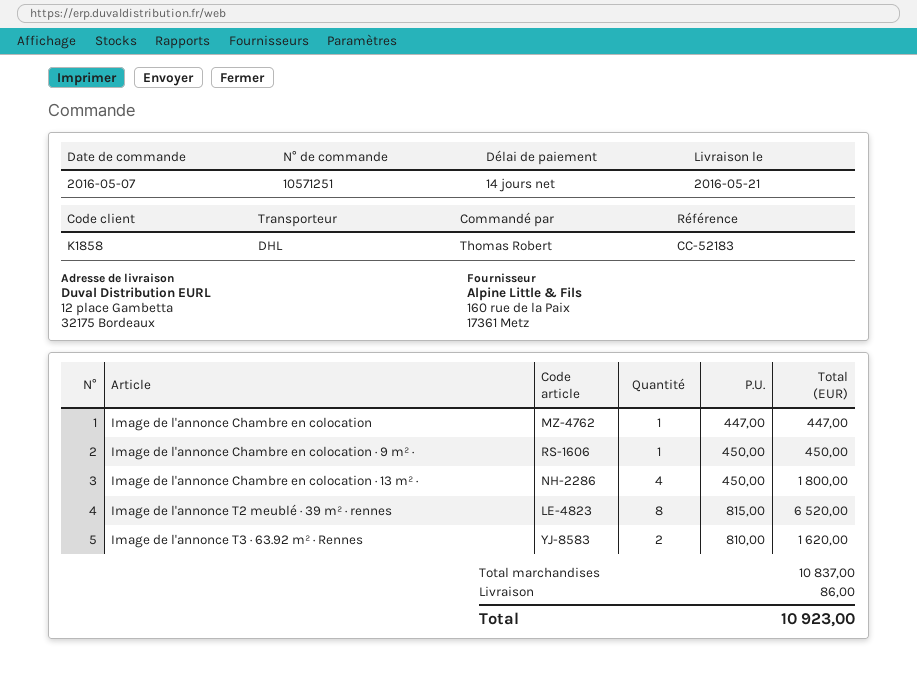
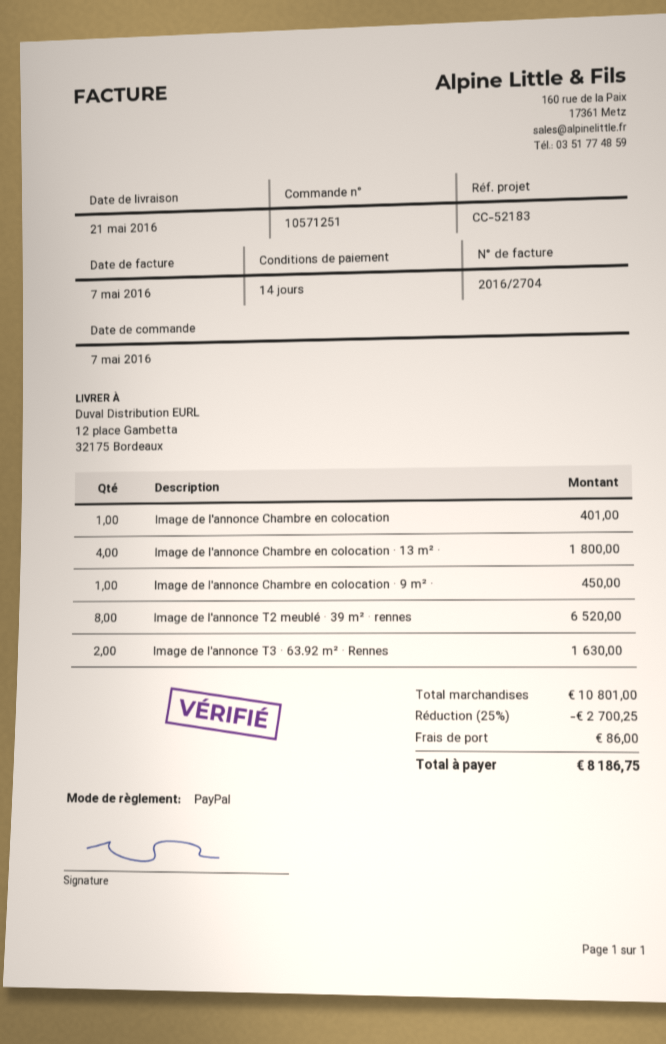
Image de l'annonce Chambre en colocation: 1 for 447.00 -> 1 for 401.00
Image de l'annonce T3 · 63.92 m² · Rennes: 2 for 1620.00 -> 2 for 1630.00
subtotal: 10837.00 -> 10801.00
discount: none -> 25% = 2700.25
total: 10923.00 -> 8186.75

